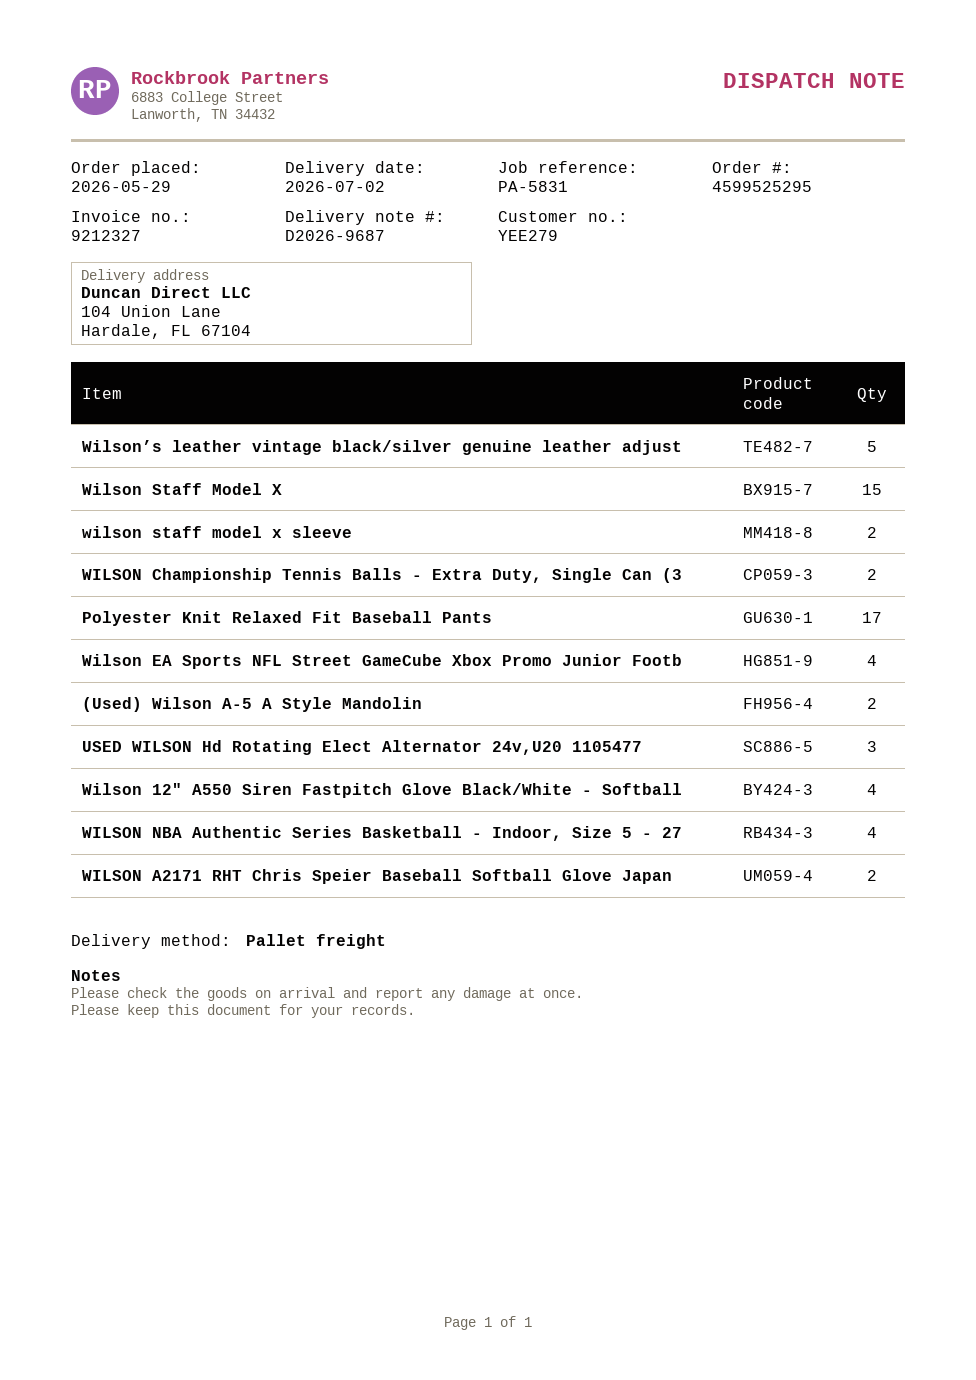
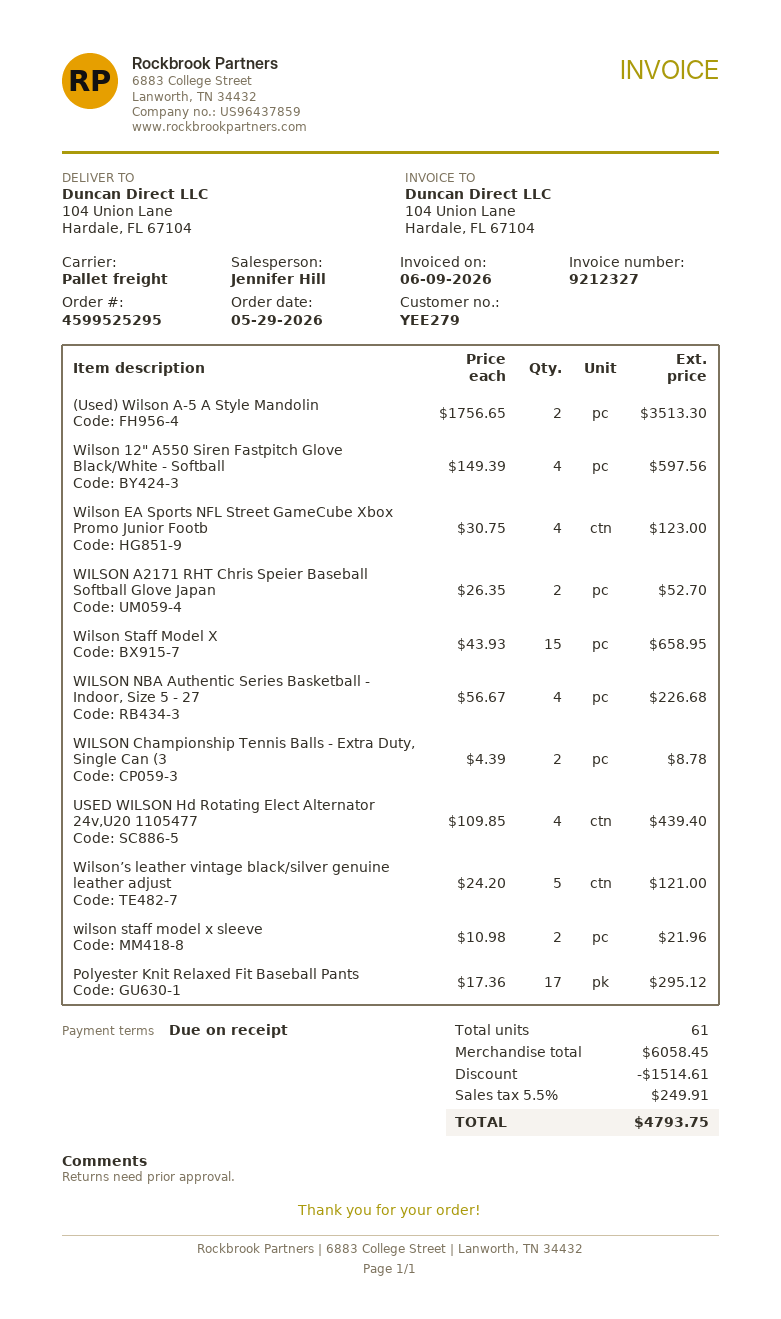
USED WILSON Hd Rotating Elect Alternator 24v,U20 1105477: 3 -> 4

